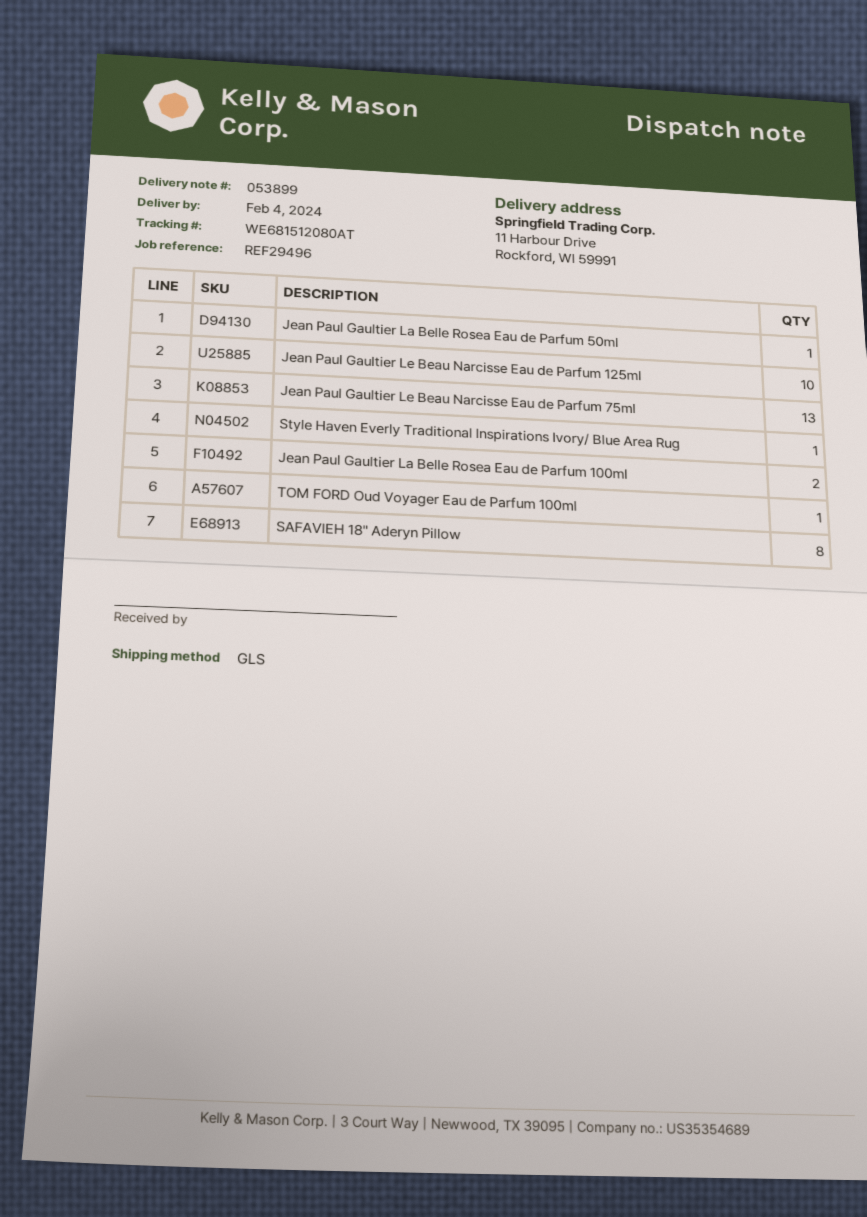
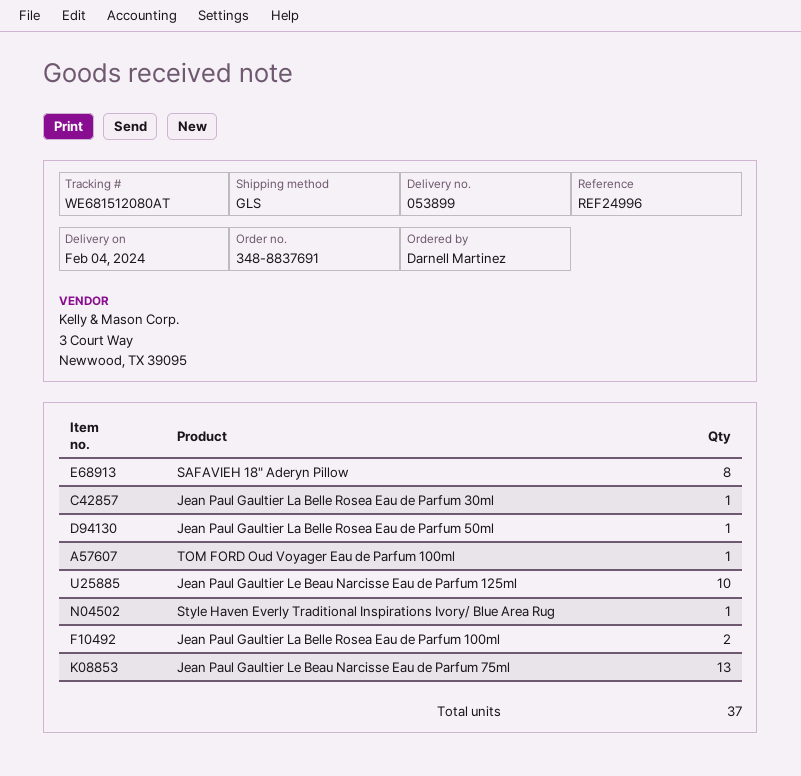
reference: REF29496 -> REF24996
Jean Paul Gaultier La Belle Rosea Eau de Parfum 30ml: none -> 1

